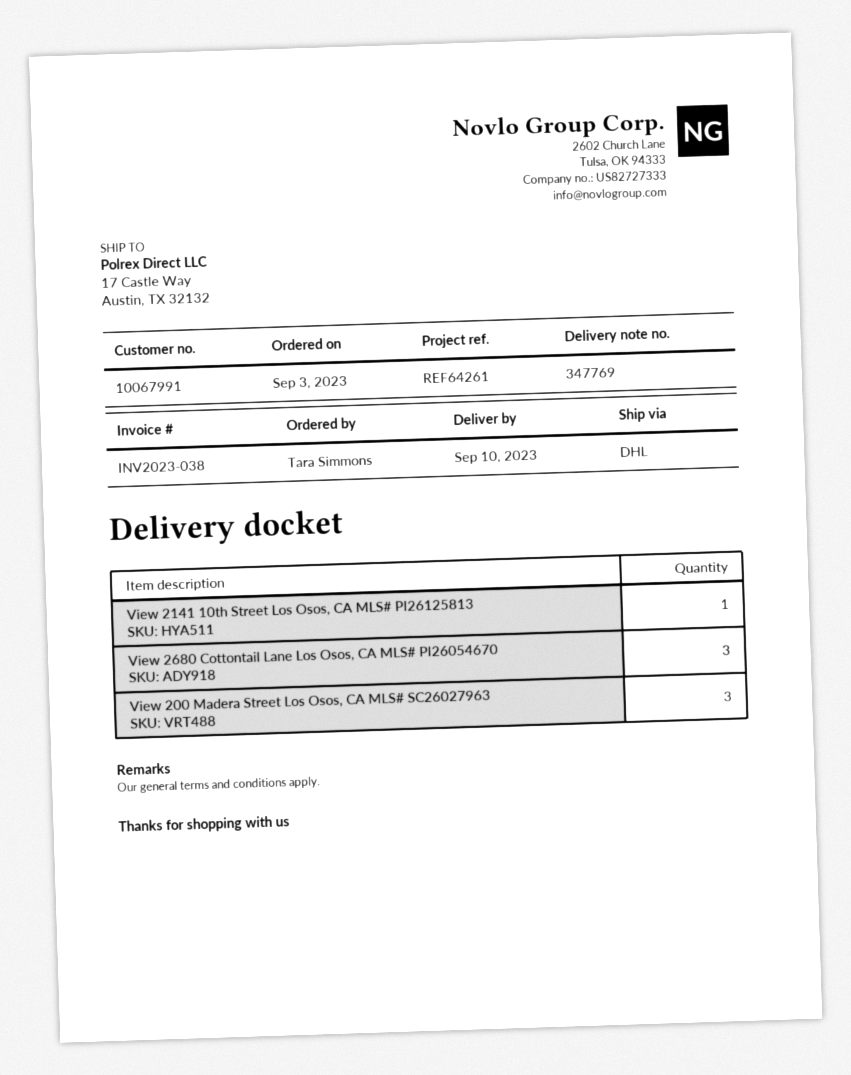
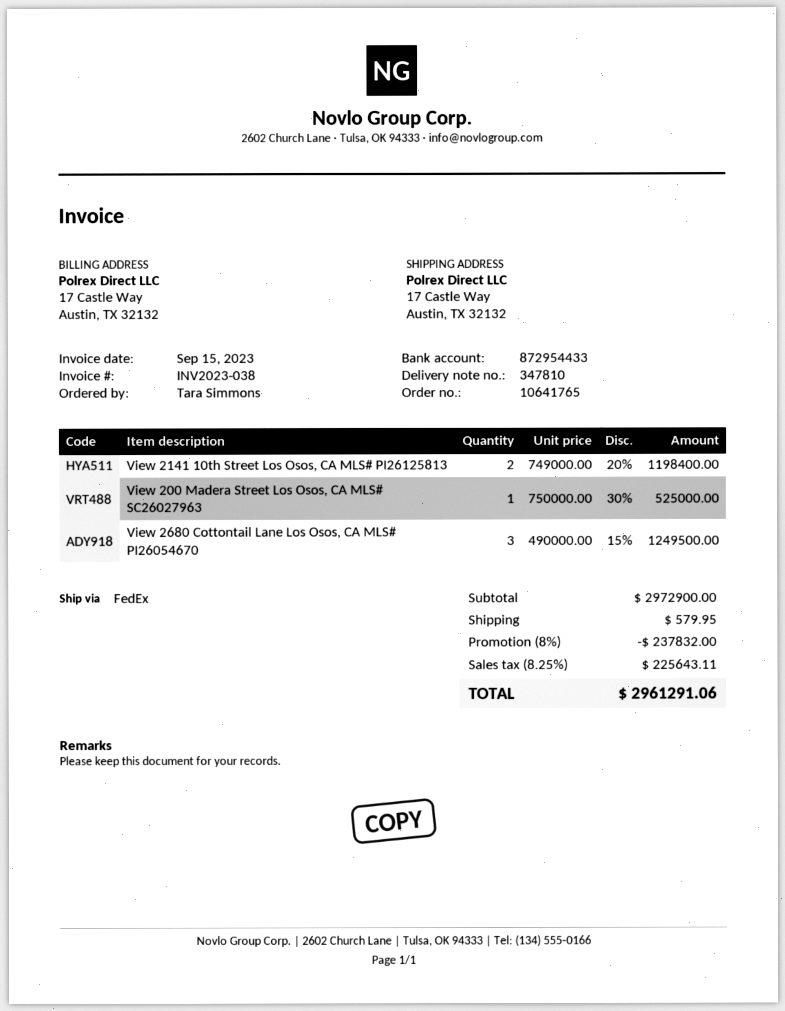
delivery note number: 347769 -> 347810
shipping method: DHL -> FedEx
View 2141 10th Street Los Osos, CA MLS# PI26125813: 1 -> 2
View 200 Madera Street Los Osos, CA MLS# SC26027963: 3 -> 1

